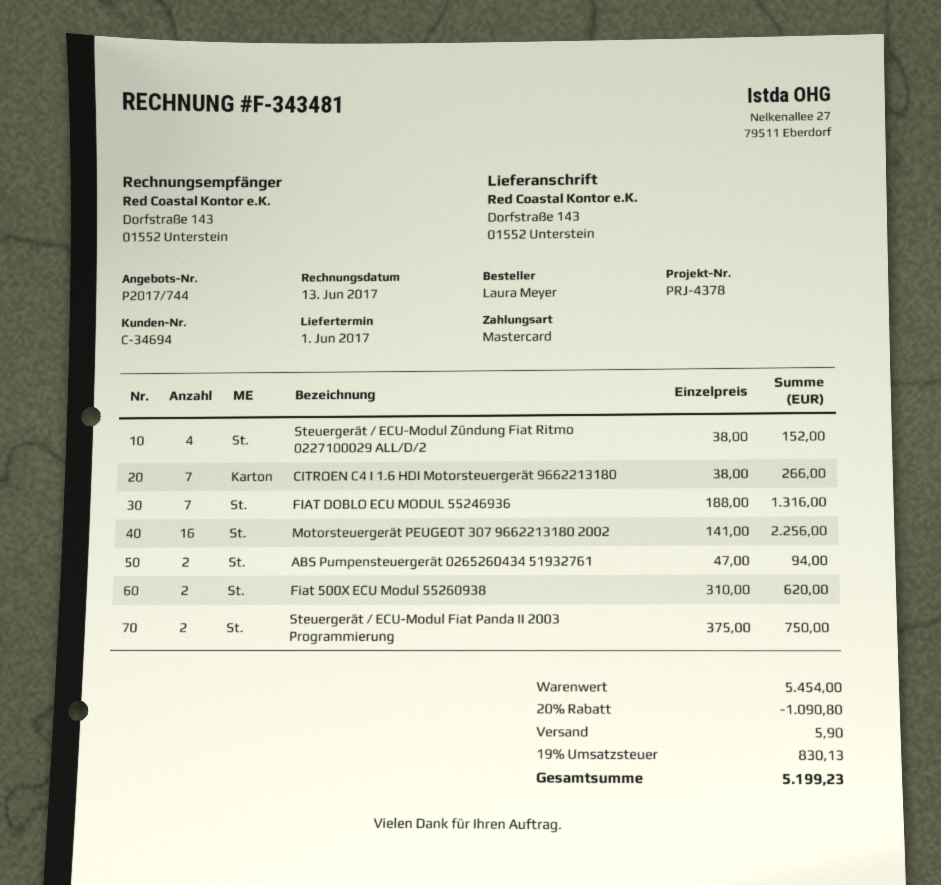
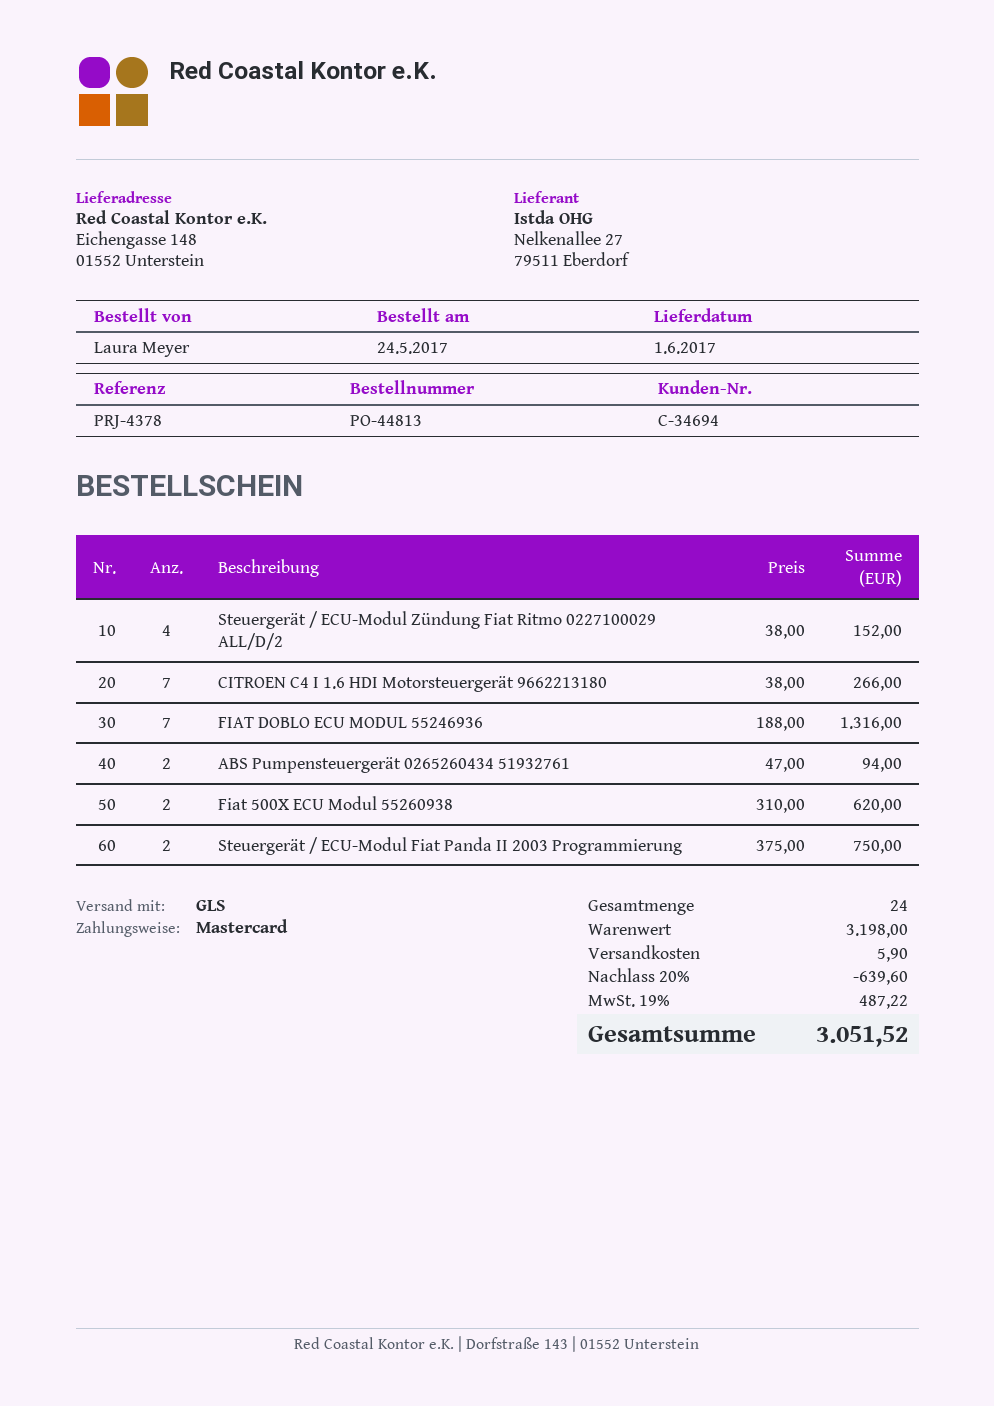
ship to: Dorfstraße 143, 01552 Unterstein -> Eichengasse 148, 01552 Unterstein
Motorsteuergerät PEUGEOT 307 9662213180 2002: 16 x 141.00 = 2256.00 -> none
subtotal: 5454.00 -> 3198.00
discount: 20% = 1090.80 -> 20% = 639.60
tax: 19% = 830.13 -> 19% = 487.22
total: 5199.23 -> 3051.52

